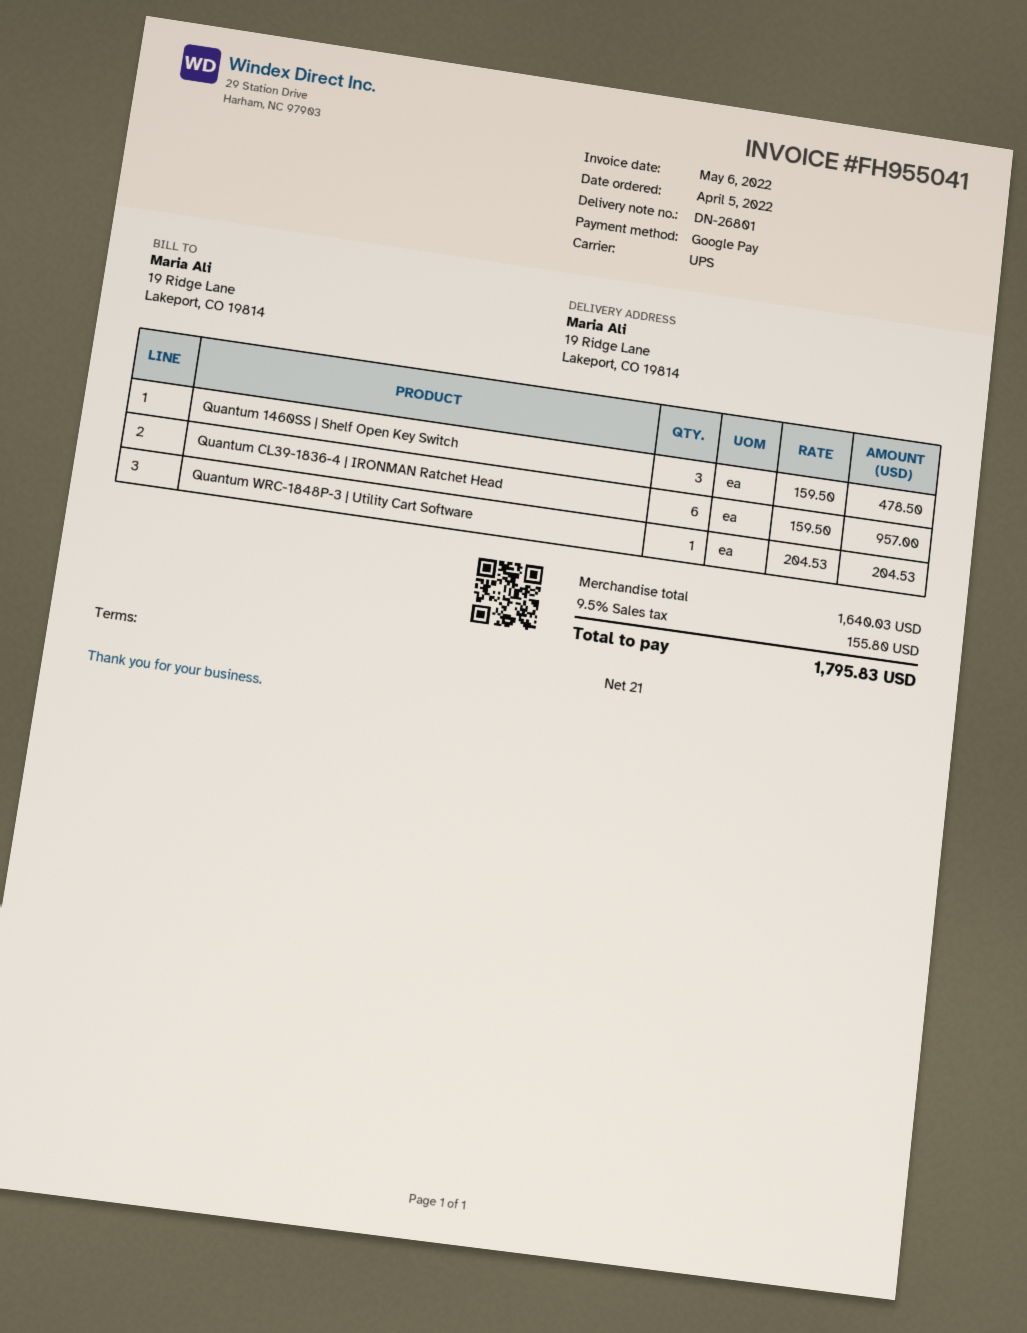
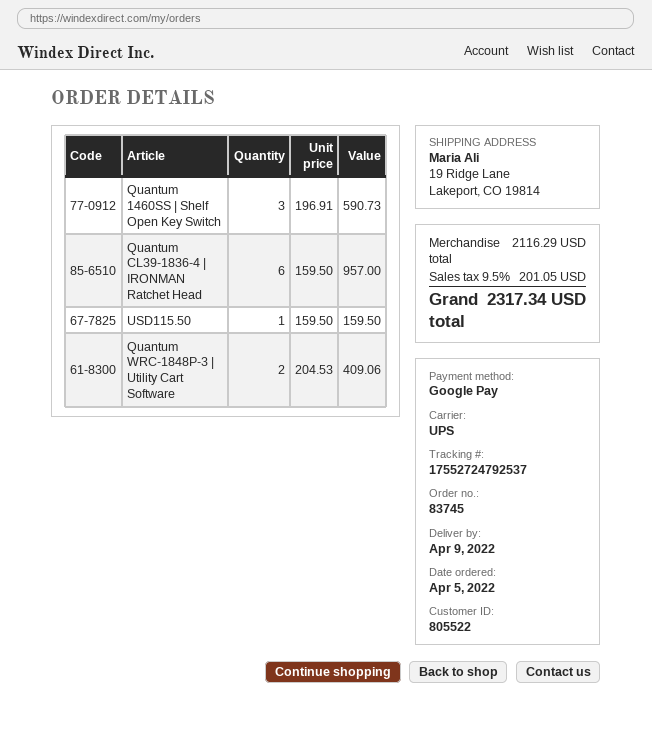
Quantum 1460SS | Shelf Open Key Switch: 3 x 159.50 = 478.50 -> 3 x 196.91 = 590.73
Quantum WRC-1848P-3 | Utility Cart Software: 1 x 204.53 = 204.53 -> 2 x 204.53 = 409.06
USD115.50: none -> 1 x 159.50 = 159.50
subtotal: 1640.03 -> 2116.29
tax: 9.5% = 155.80 -> 9.5% = 201.05
total: 1795.83 -> 2317.34

